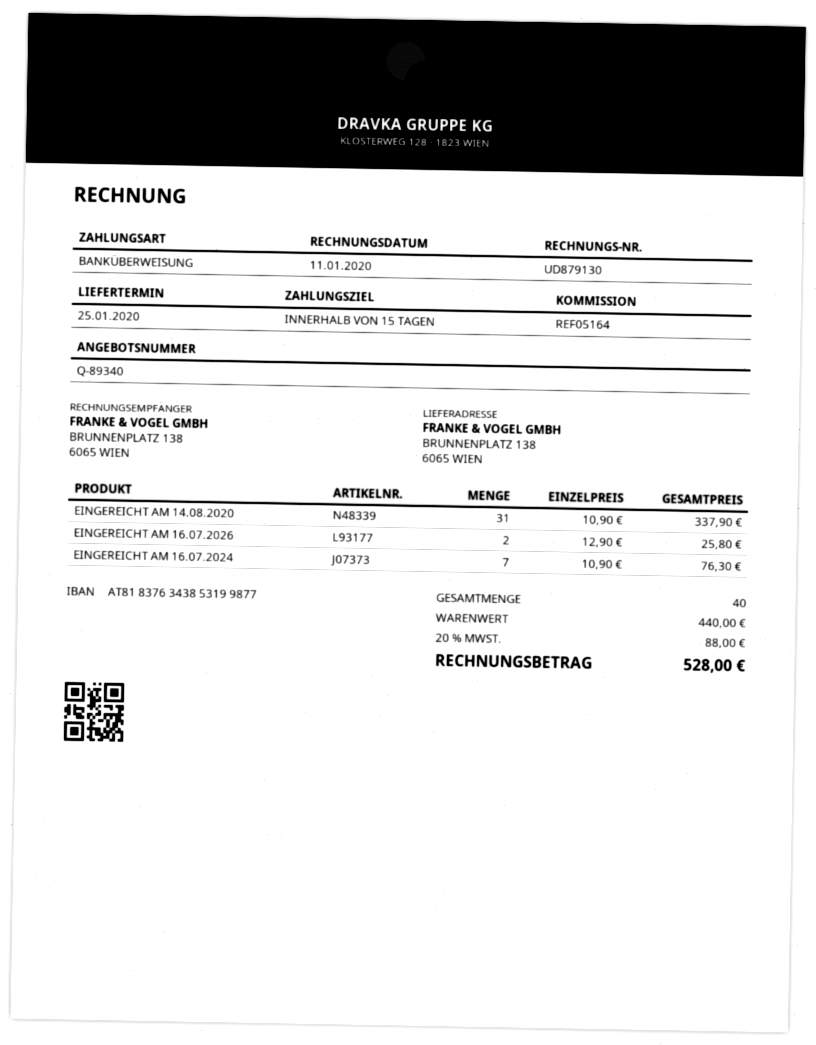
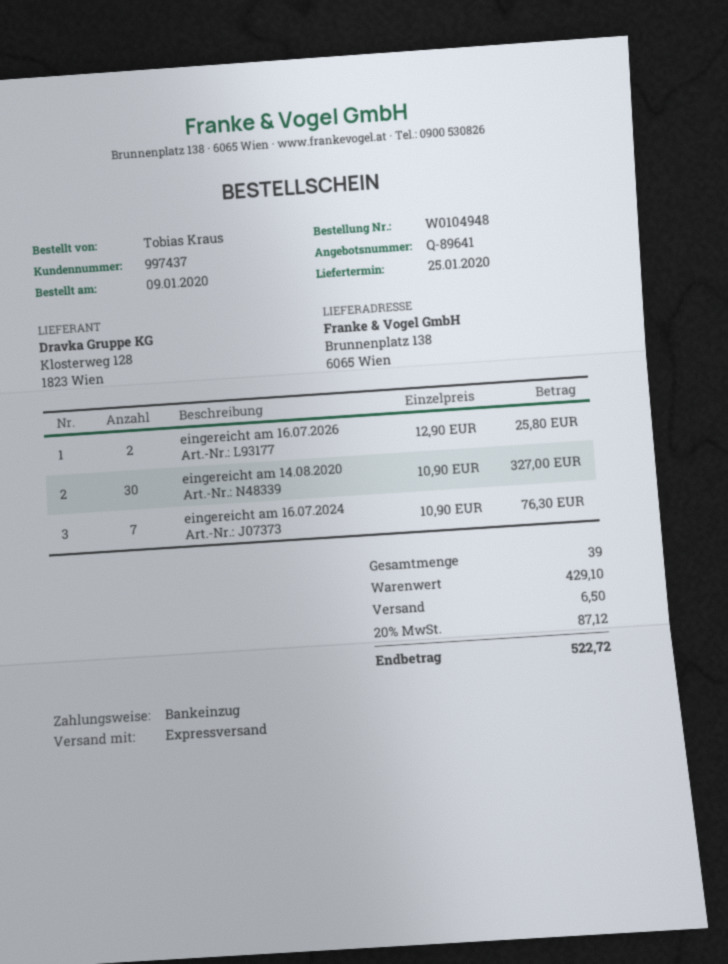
quote number: Q-89340 -> Q-89641
payment method: bank transfer -> direct debit
EINGEREICHT AM 14.08.2020: 31 x 10.90 = 337.90 -> 30 x 10.90 = 327.00
total quantity: 40 -> 39
subtotal: 440.00 -> 429.10
shipping: none -> 6.50
tax: 20% = 88.00 -> 20% = 87.12
total: 528.00 -> 522.72

